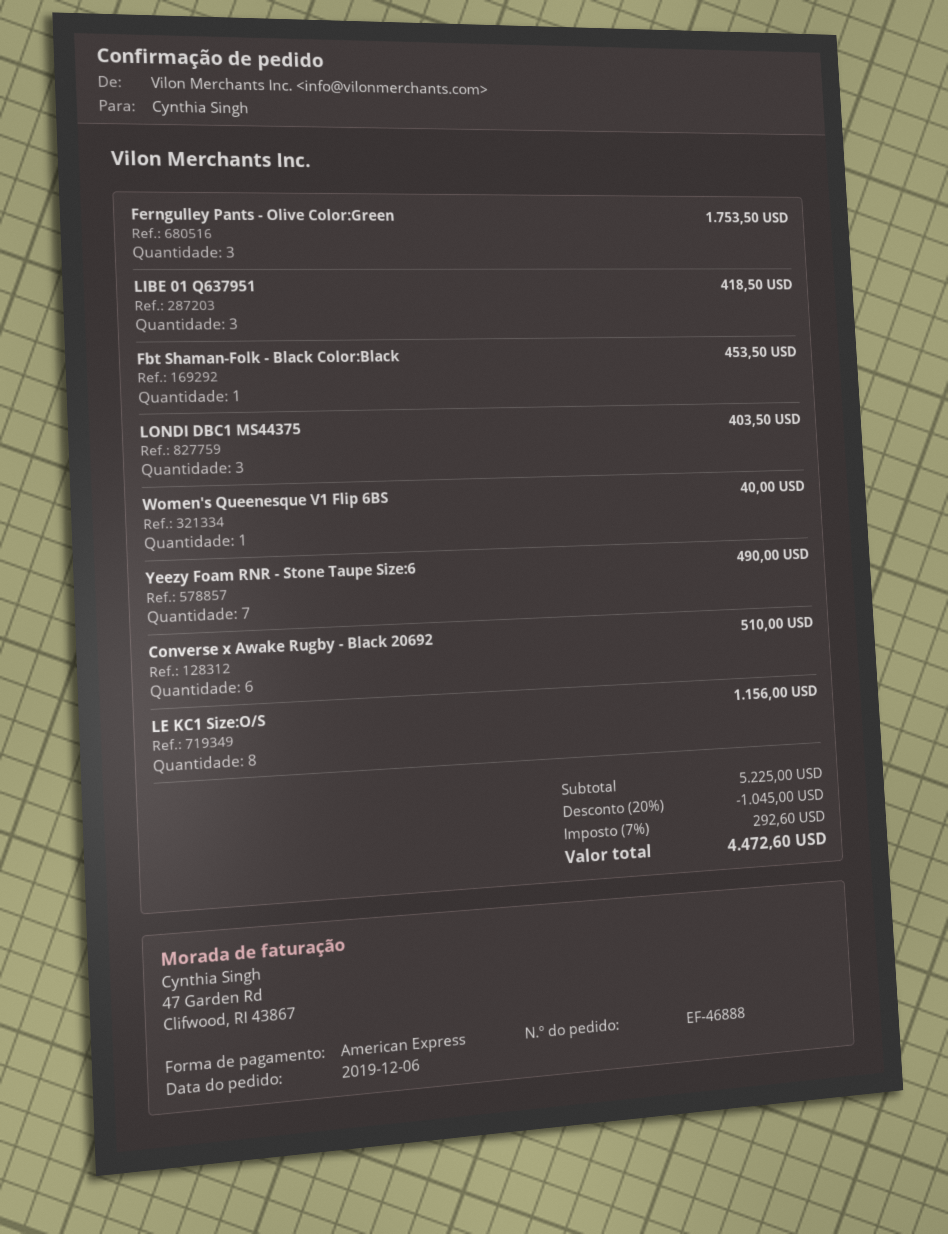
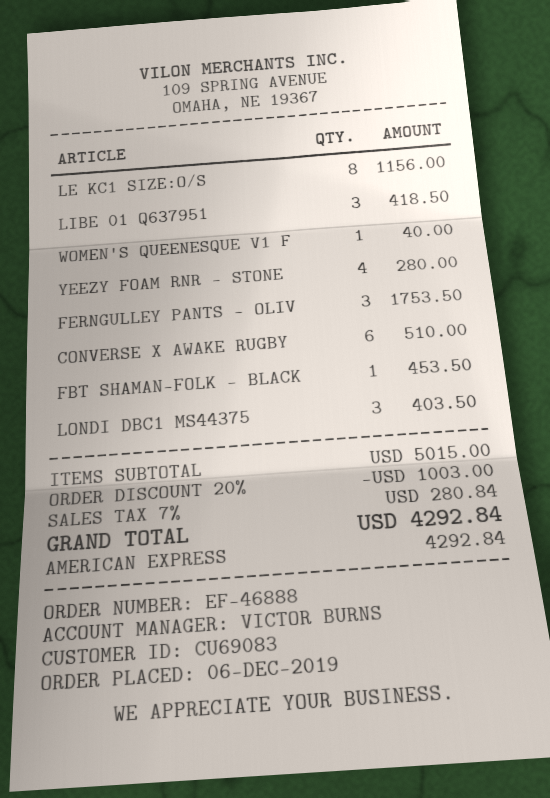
Yeezy Foam RNR - Stone Taupe Size:6: 7 for 490.00 -> 4 for 280.00
subtotal: 5225.00 -> 5015.00
discount: 20% = 1045.00 -> 20% = 1003.00
tax: 7% = 292.60 -> 7% = 280.84
total: 4472.60 -> 4292.84

